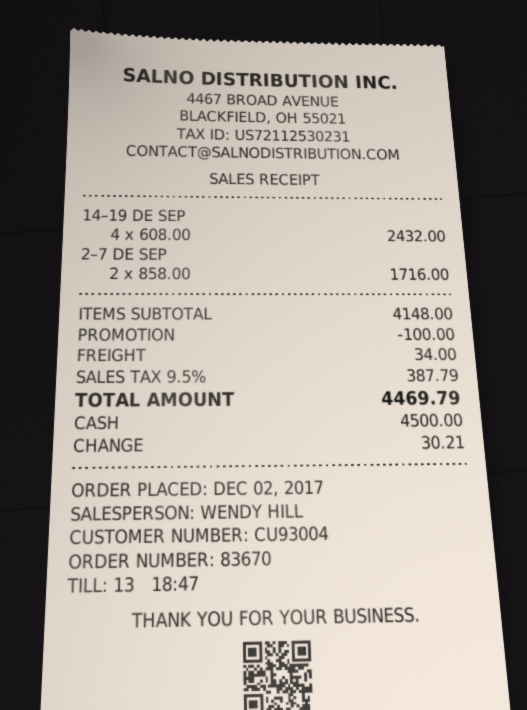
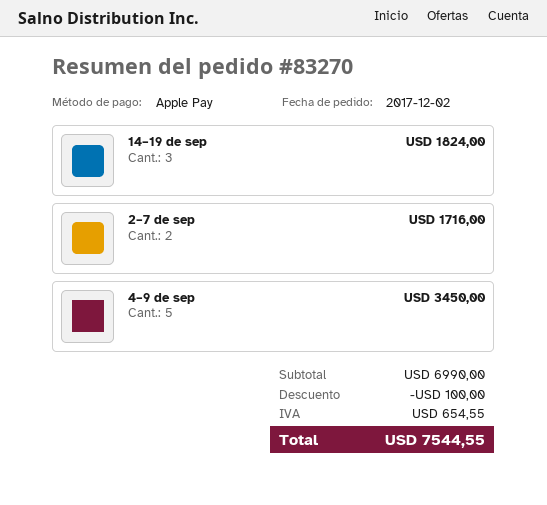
order number: 83670 -> 83270
payment method: cash -> Apple Pay
14–19 DE SEP: 4 for 2432.00 -> 3 for 1824.00
4–9 de sep: none -> 5 for 3450.00
subtotal: 4148.00 -> 6990.00
shipping: 34.00 -> none
tax: 387.79 -> 654.55
total: 4469.79 -> 7544.55

